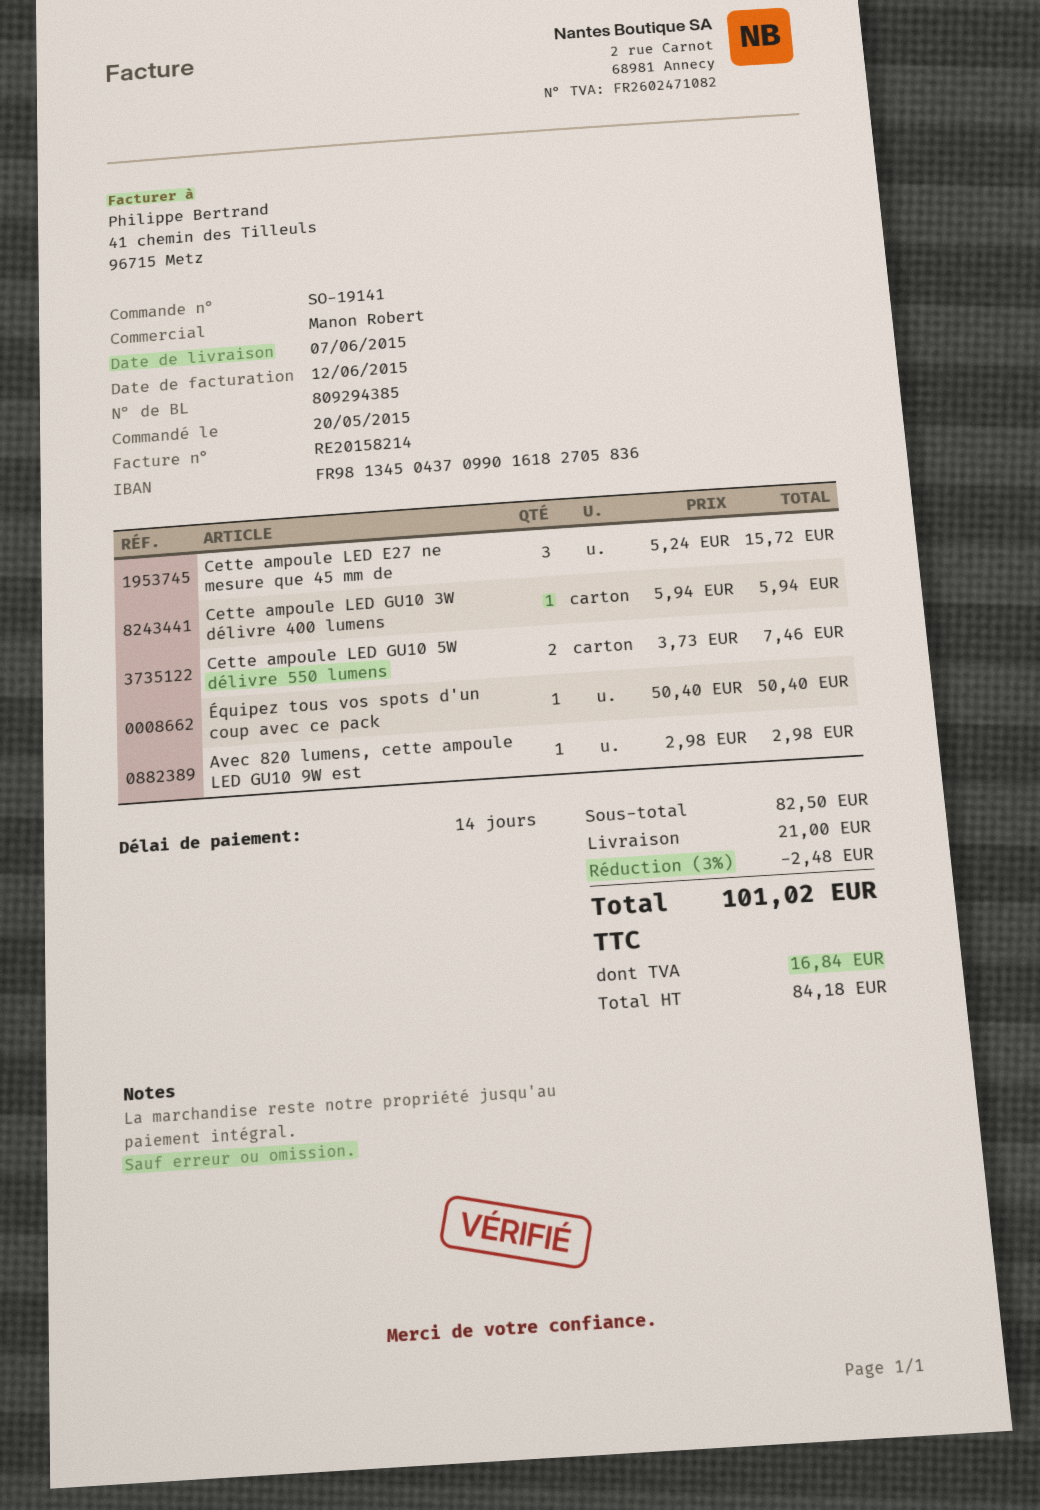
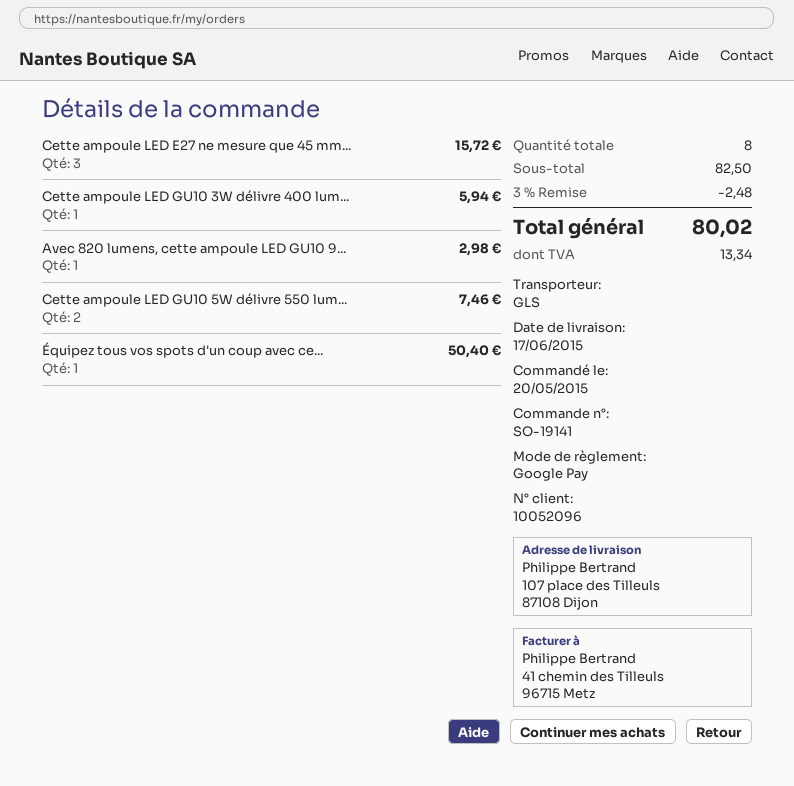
delivery date: 2015-06-07 -> 2015-06-17
shipping: 21.00 -> none
tax: 16.84 -> 13.34
total: 101.02 -> 80.02

